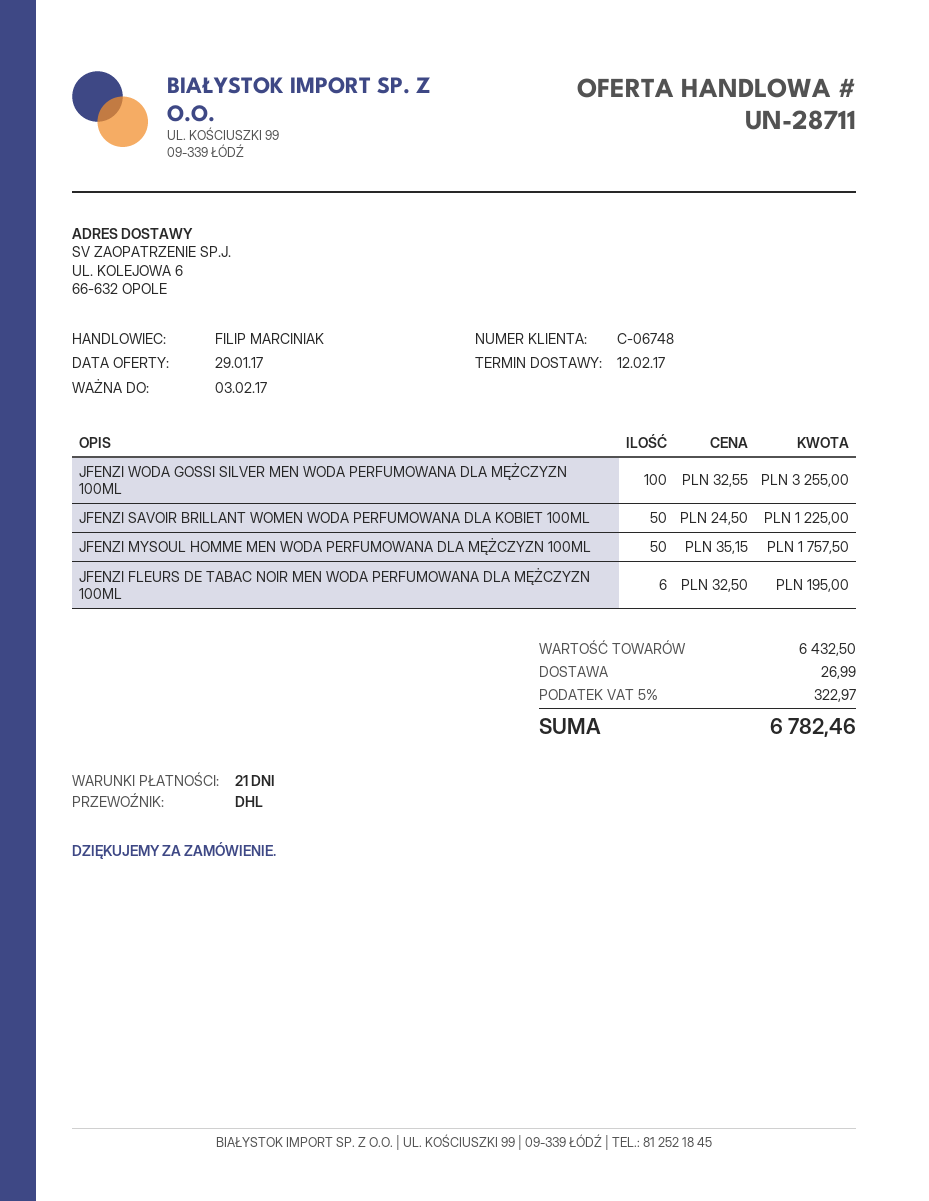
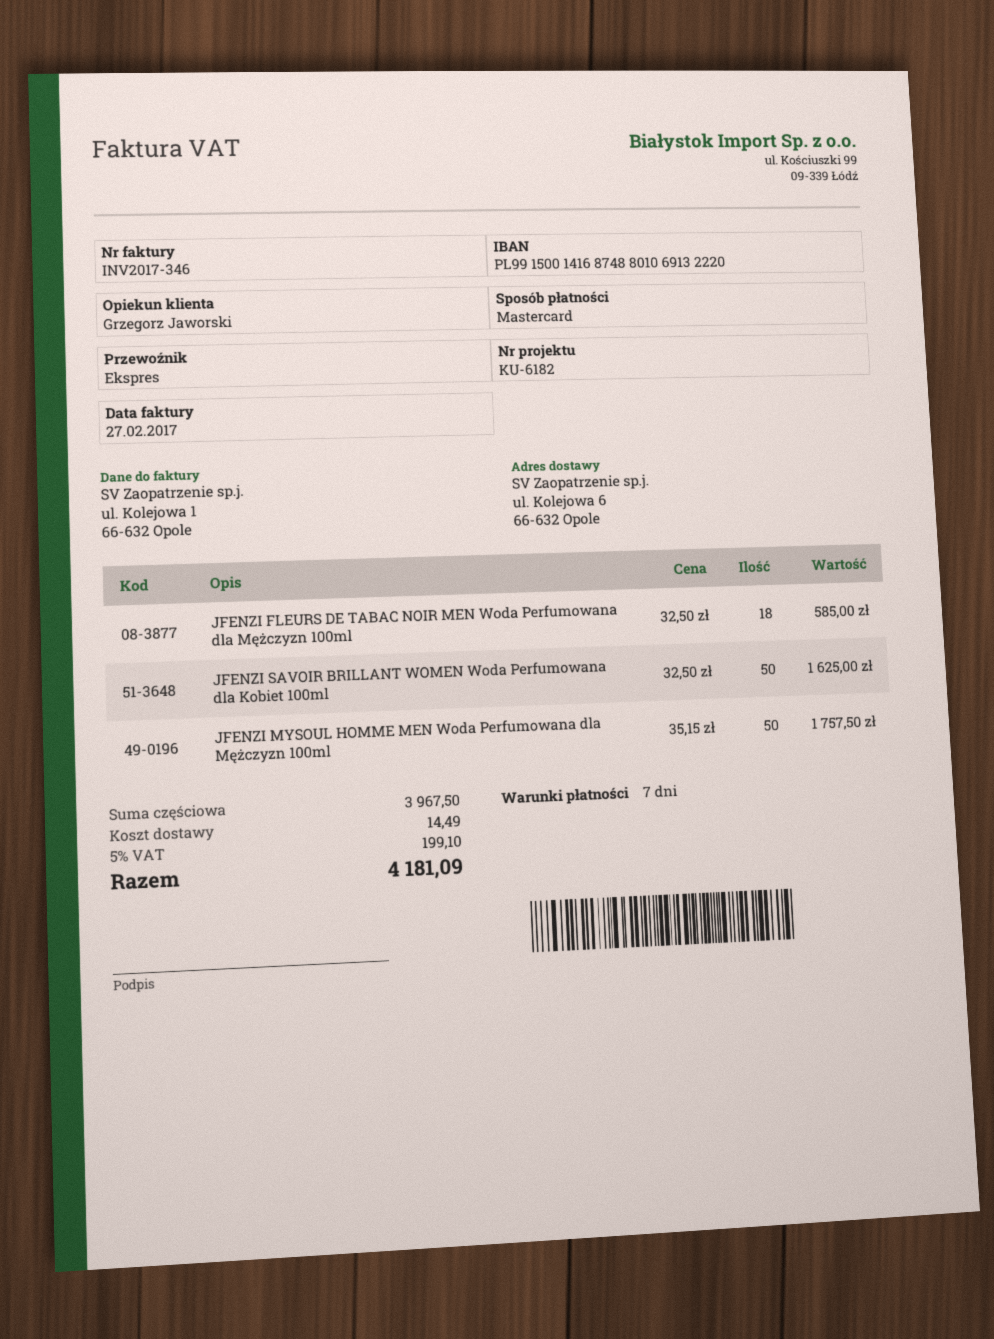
payment terms: 21 days -> 7 days
sales rep: FILIP MARCINIAK -> Grzegorz Jaworski
shipping method: DHL -> express
JFENZI WODA GOSSI SILVER MEN WODA PERFUMOWANA DLA MĘŻCZYZN 100ML: 100 x 32.55 = 3255.00 -> none
JFENZI SAVOIR BRILLANT WOMEN WODA PERFUMOWANA DLA KOBIET 100ML: 50 x 24.50 = 1225.00 -> 50 x 32.50 = 1625.00
JFENZI FLEURS DE TABAC NOIR MEN WODA PERFUMOWANA DLA MĘŻCZYZN 100ML: 6 x 32.50 = 195.00 -> 18 x 32.50 = 585.00
subtotal: 6432.50 -> 3967.50
shipping: 26.99 -> 14.49
tax: 5% = 322.97 -> 5% = 199.10
total: 6782.46 -> 4181.09

